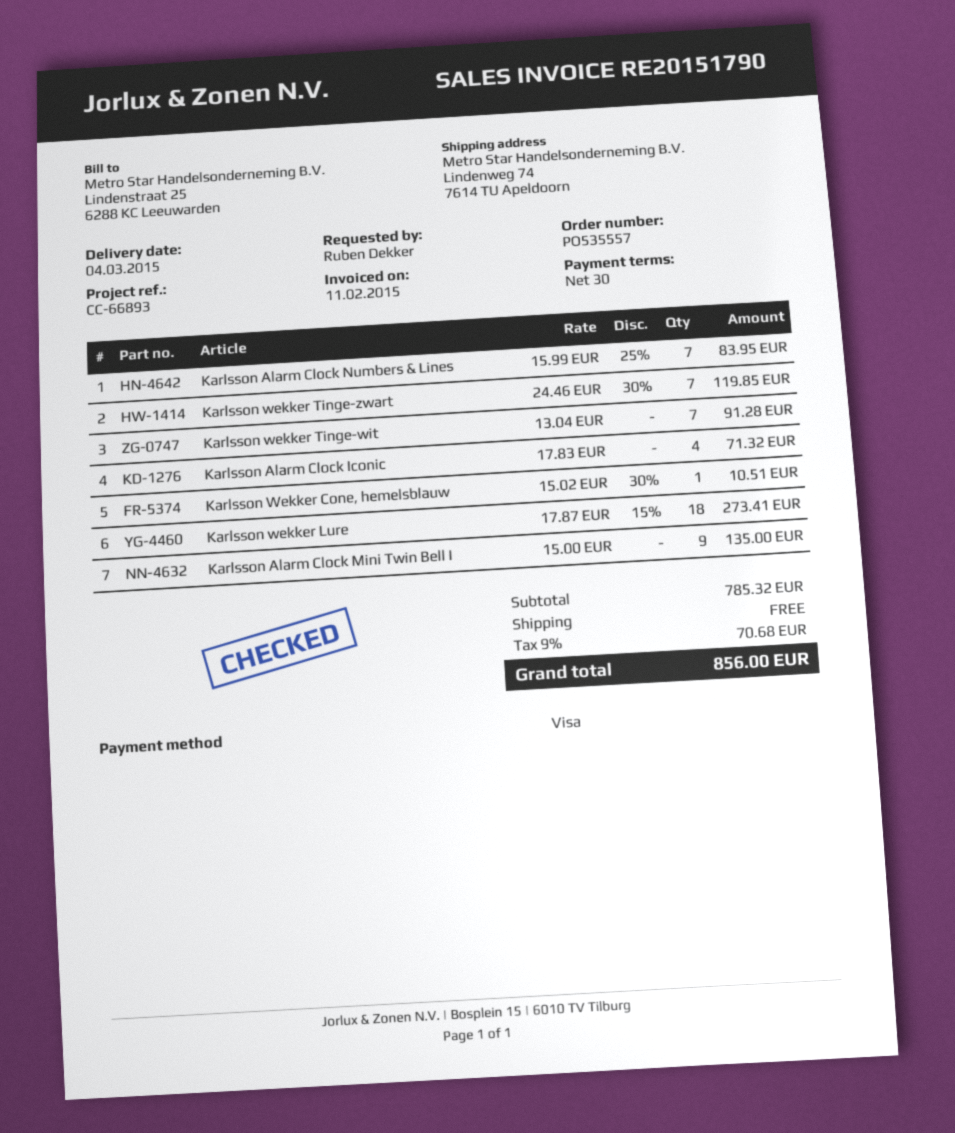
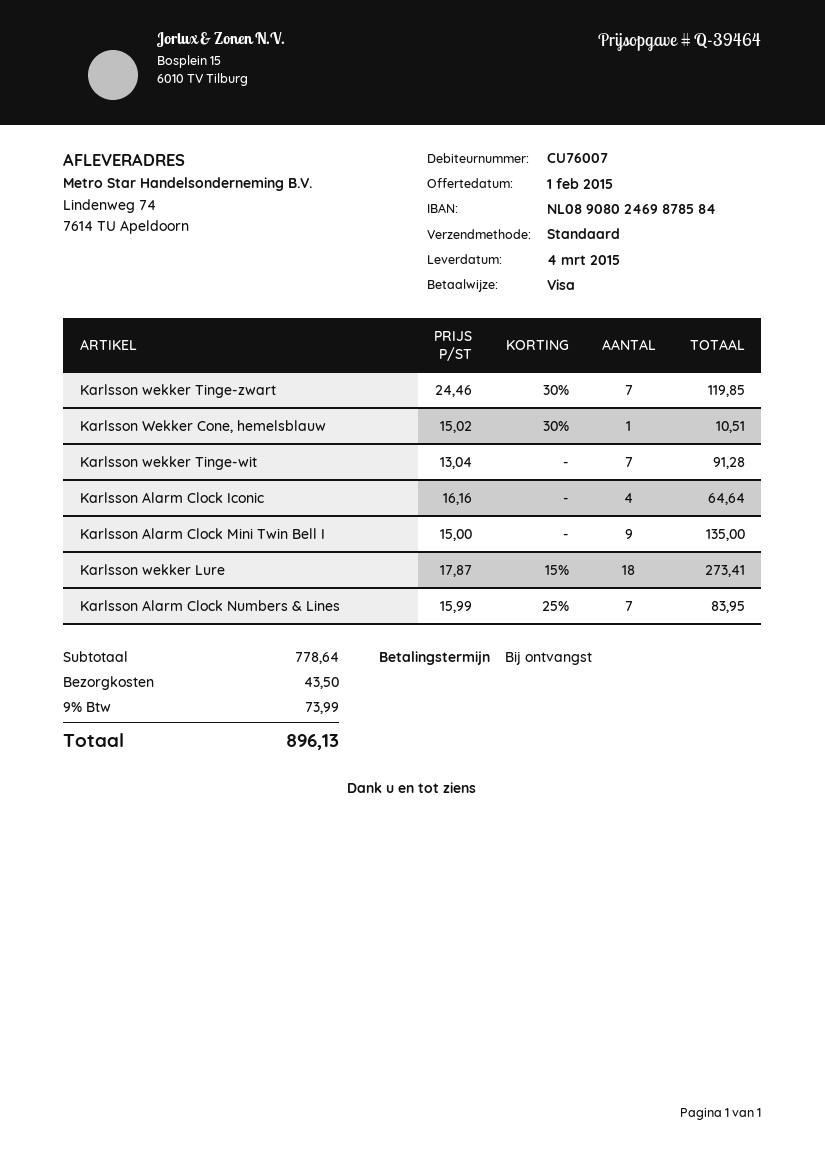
payment terms: 30 days -> on receipt
Karlsson Alarm Clock Iconic: 4 x 17.83 = 71.32 -> 4 x 16.16 = 64.64
subtotal: 785.32 -> 778.64
shipping: 0.00 -> 43.50
tax: 9% = 70.68 -> 9% = 73.99
total: 856.00 -> 896.13

